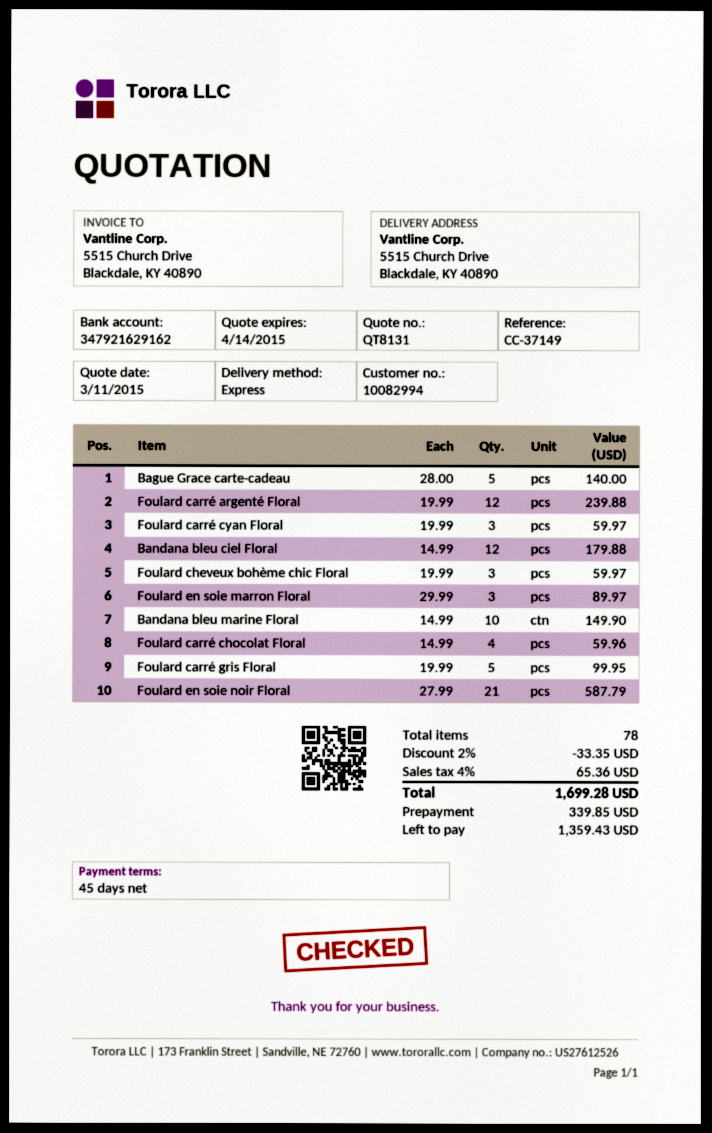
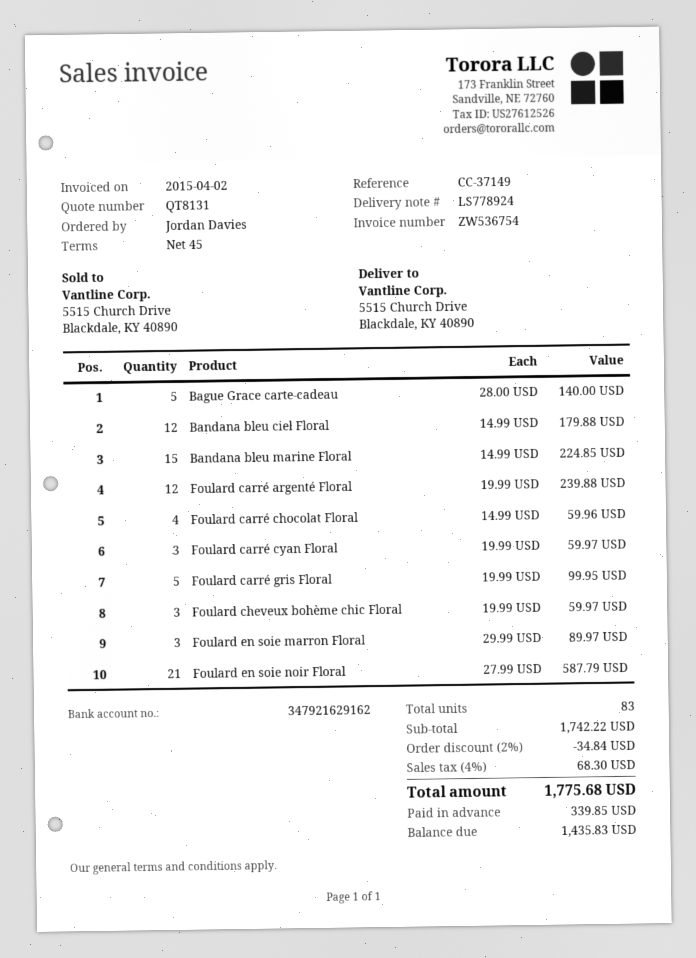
Bandana bleu marine Floral: 10 x 14.99 = 149.90 -> 15 x 14.99 = 224.85
total quantity: 78 -> 83
discount: 2% = 33.35 -> 2% = 34.84
tax: 4% = 65.36 -> 4% = 68.30
total: 1699.28 -> 1775.68
balance: 1359.43 -> 1435.83

